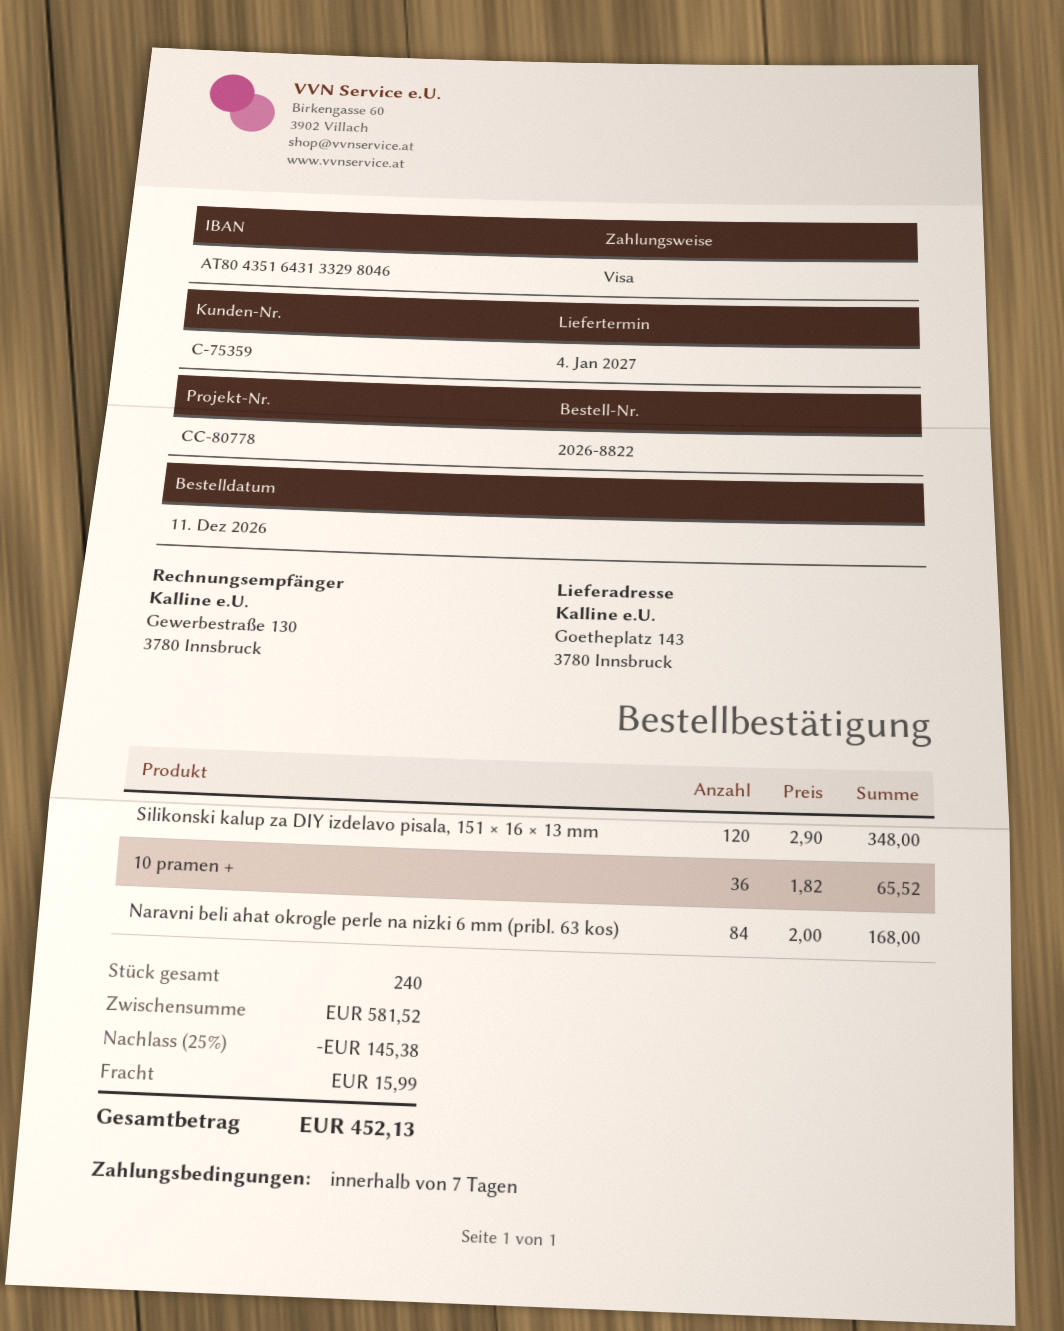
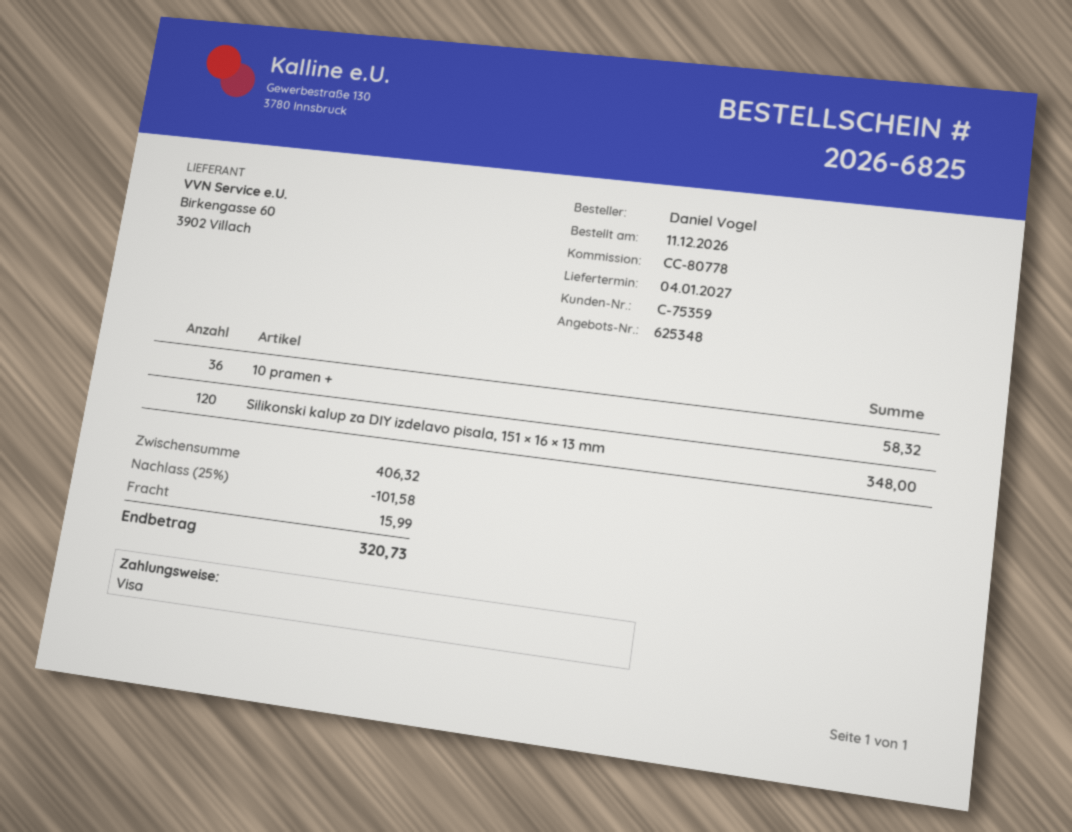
order number: 2026-8822 -> 2026-6825
10 pramen +: 36 for 65.52 -> 36 for 58.32
Naravni beli ahat okrogle perle na nizki 6 mm (pribl. 63 kos): 84 for 168.00 -> none
subtotal: 581.52 -> 406.32
discount: 25% = 145.38 -> 25% = 101.58
total: 452.13 -> 320.73

